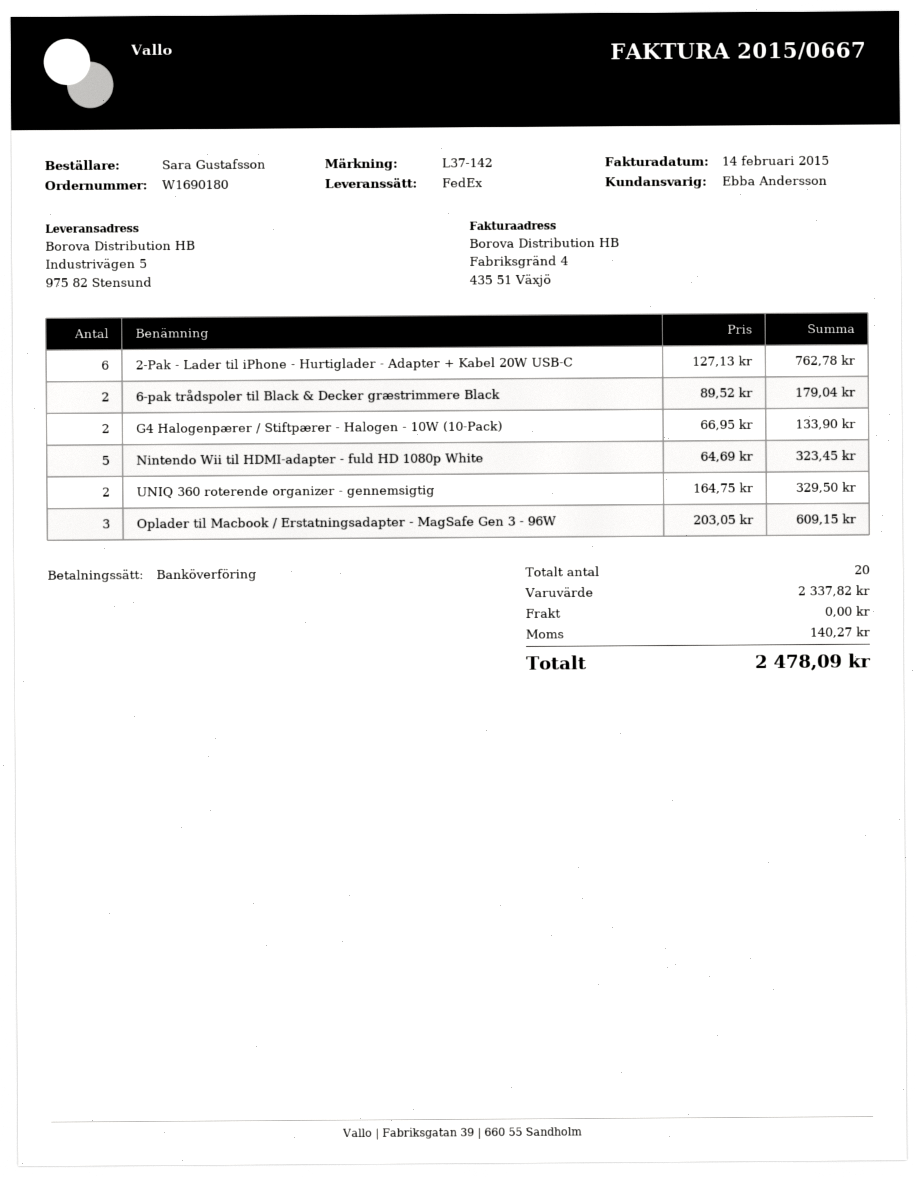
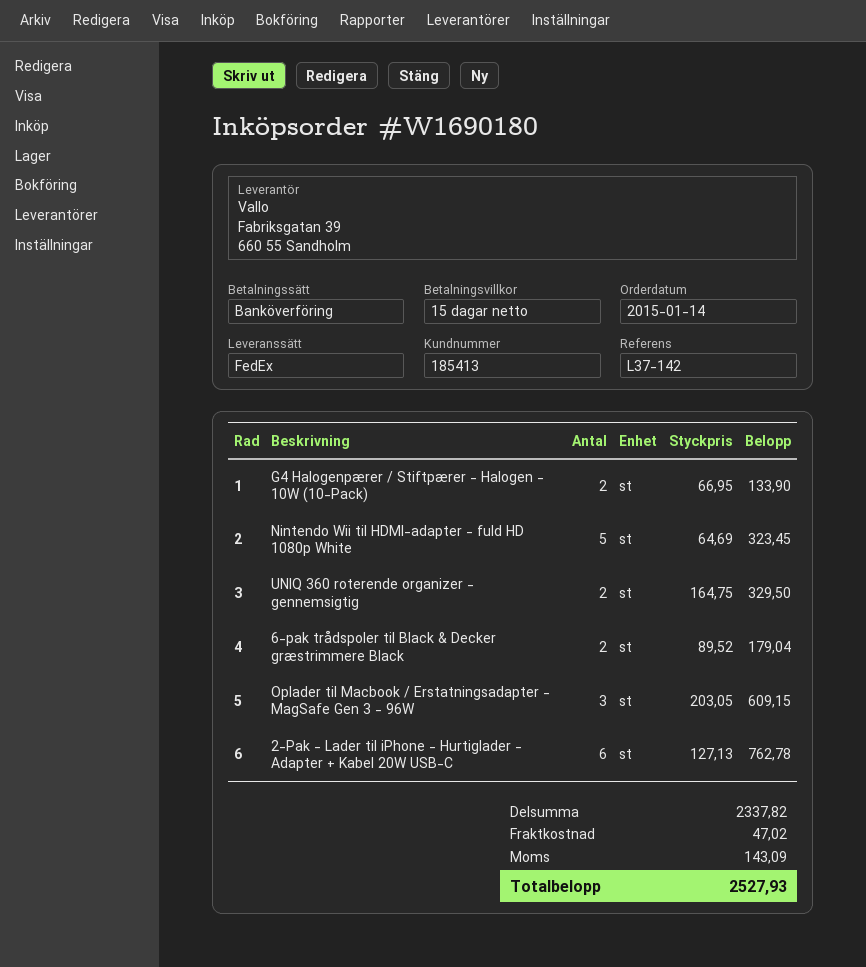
shipping: 0.00 -> 47.02
tax: 140.27 -> 143.09
total: 2478.09 -> 2527.93

